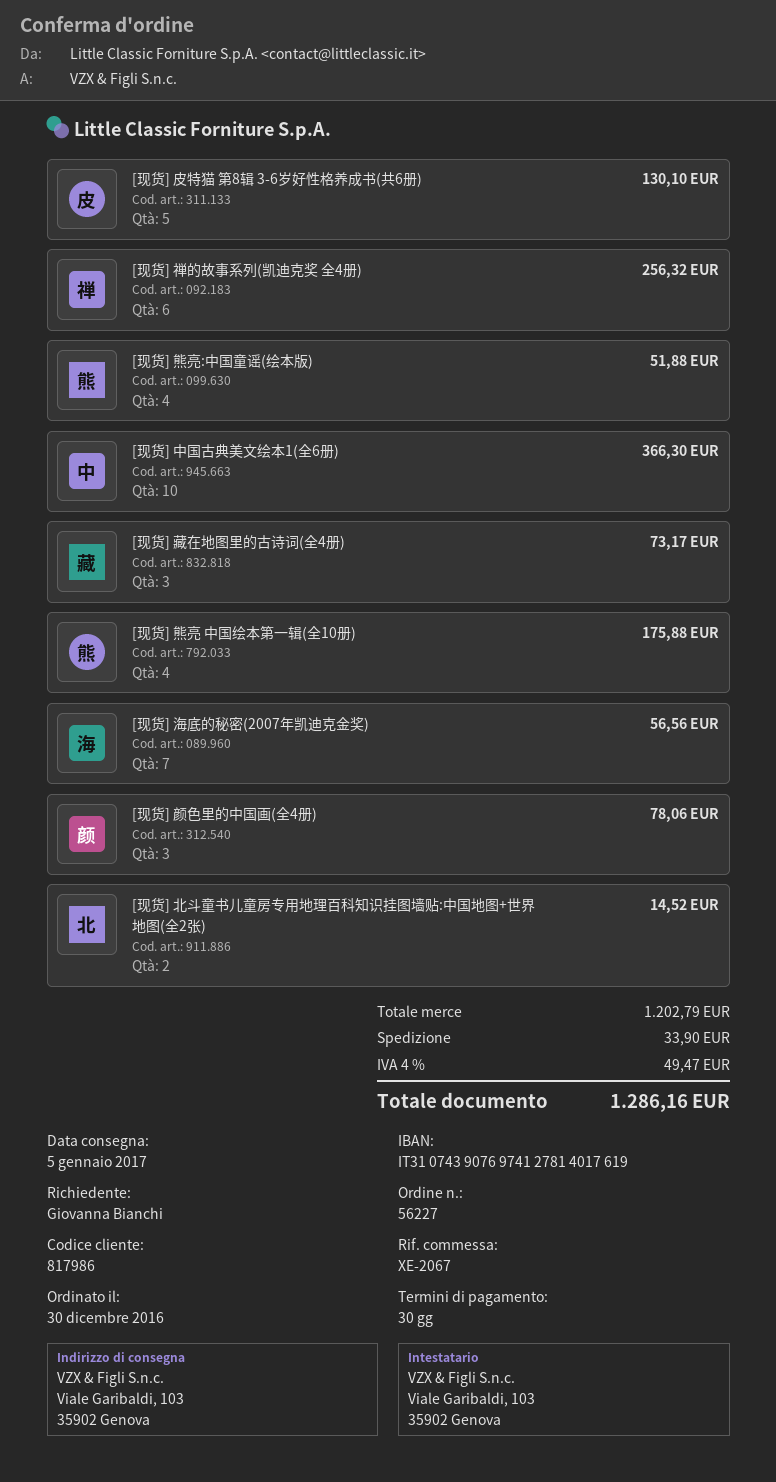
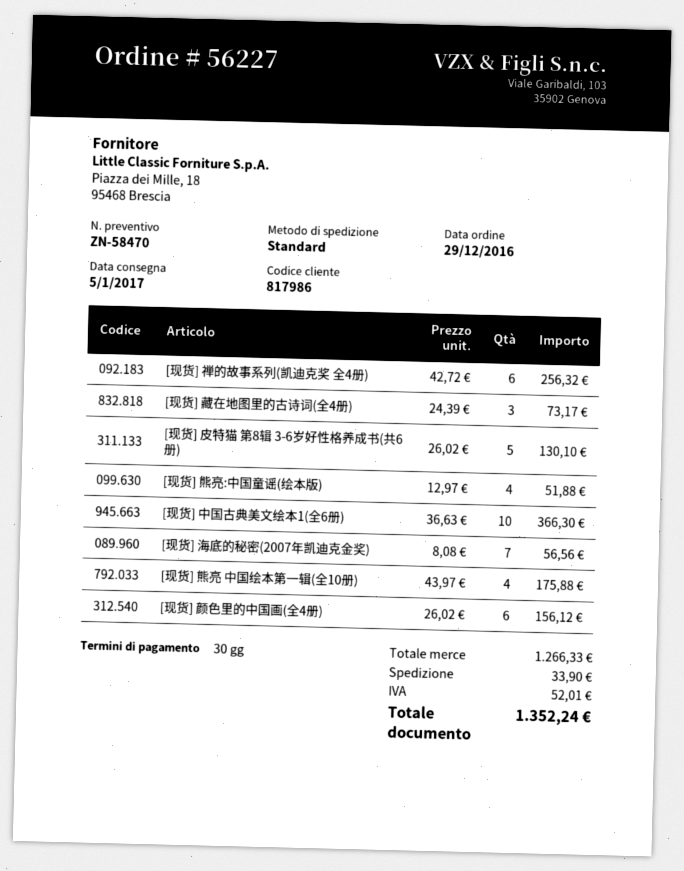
order date: 2016-12-30 -> 2016-12-29
[现货] 颜色里的中国画(全4册): 3 for 78.06 -> 6 for 156.12
[现货] 北斗童书儿童房专用地理百科知识挂图墙贴:中国地图+世界地图(全2张): 2 for 14.52 -> none
subtotal: 1202.79 -> 1266.33
tax: 49.47 -> 52.01
total: 1286.16 -> 1352.24

